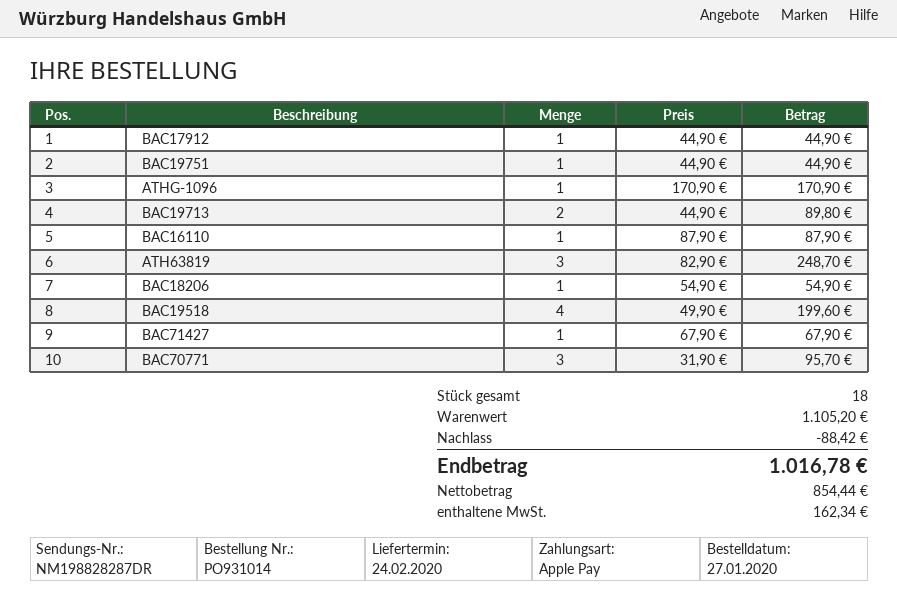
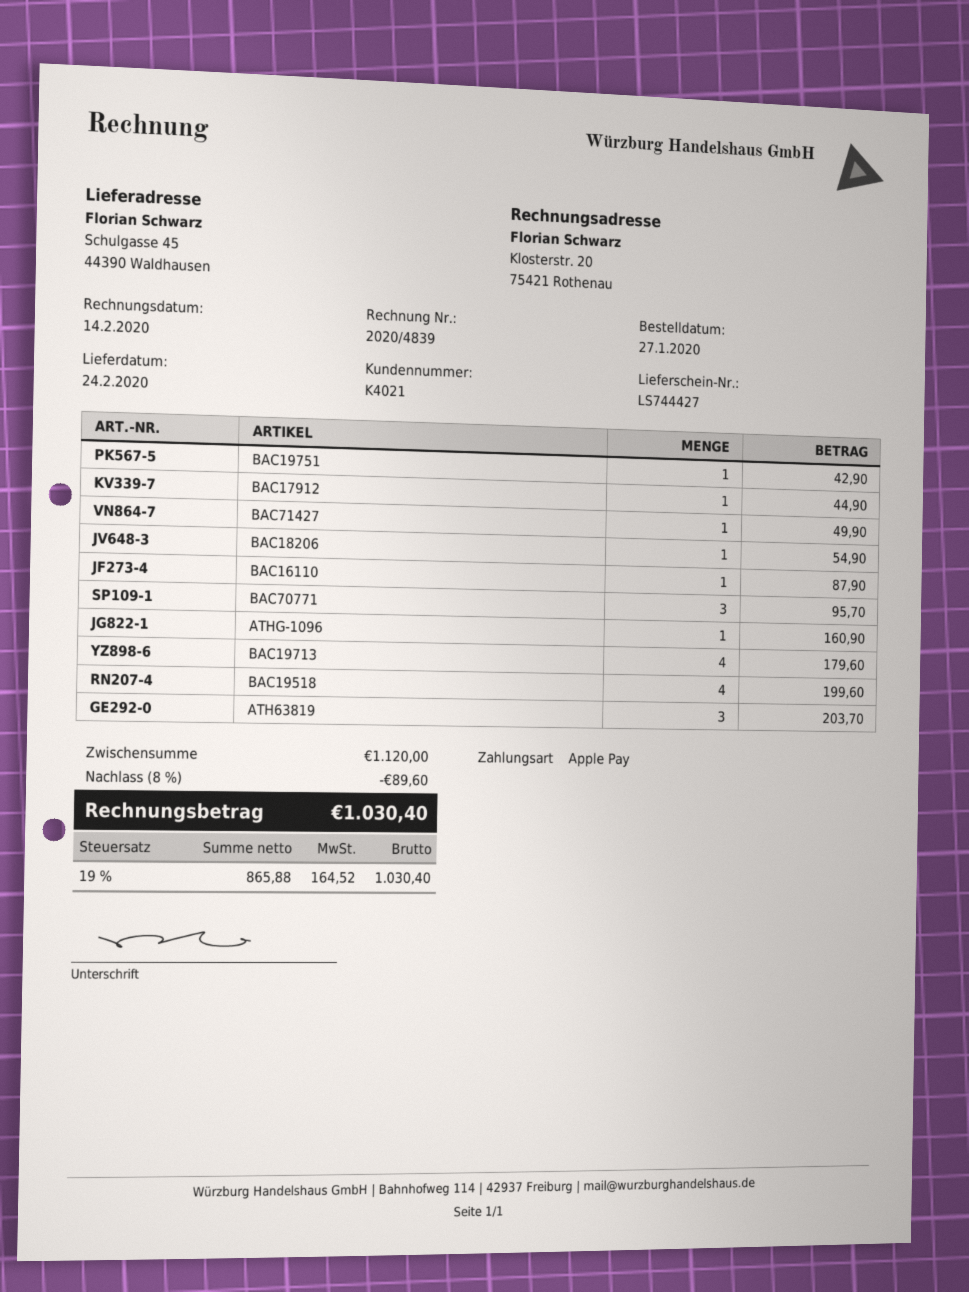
BAC19751: 1 for 44.90 -> 1 for 42.90
ATHG-1096: 1 for 170.90 -> 1 for 160.90
BAC19713: 2 for 89.80 -> 4 for 179.60
ATH63819: 3 for 248.70 -> 3 for 203.70
BAC71427: 1 for 67.90 -> 1 for 49.90
subtotal: 1105.20 -> 1120.00
discount: 88.42 -> 89.60
net: 854.44 -> 865.88
tax: 162.34 -> 164.52
total: 1016.78 -> 1030.40

